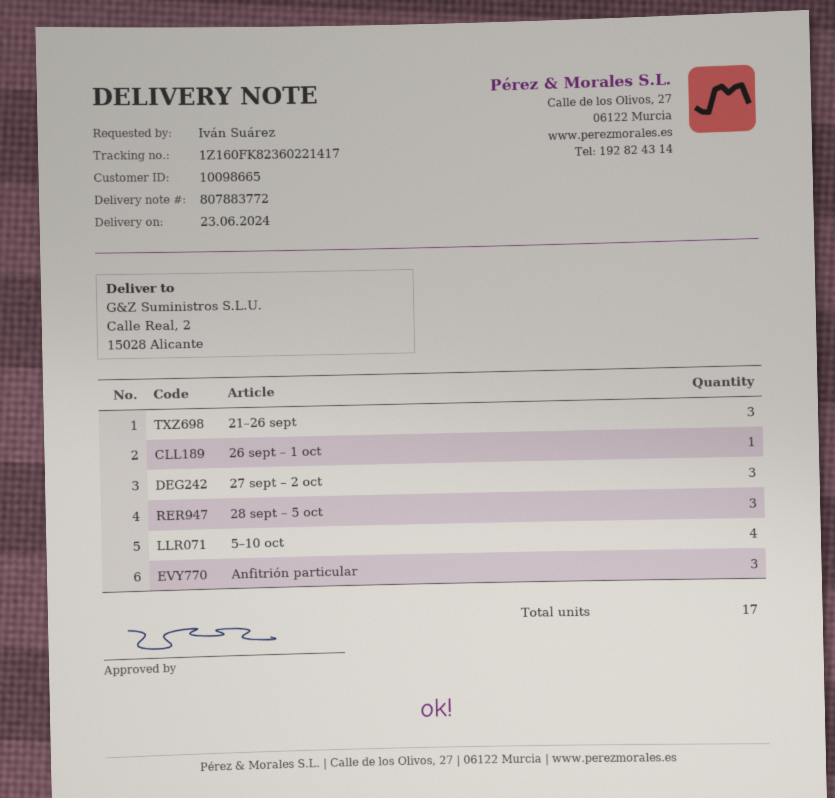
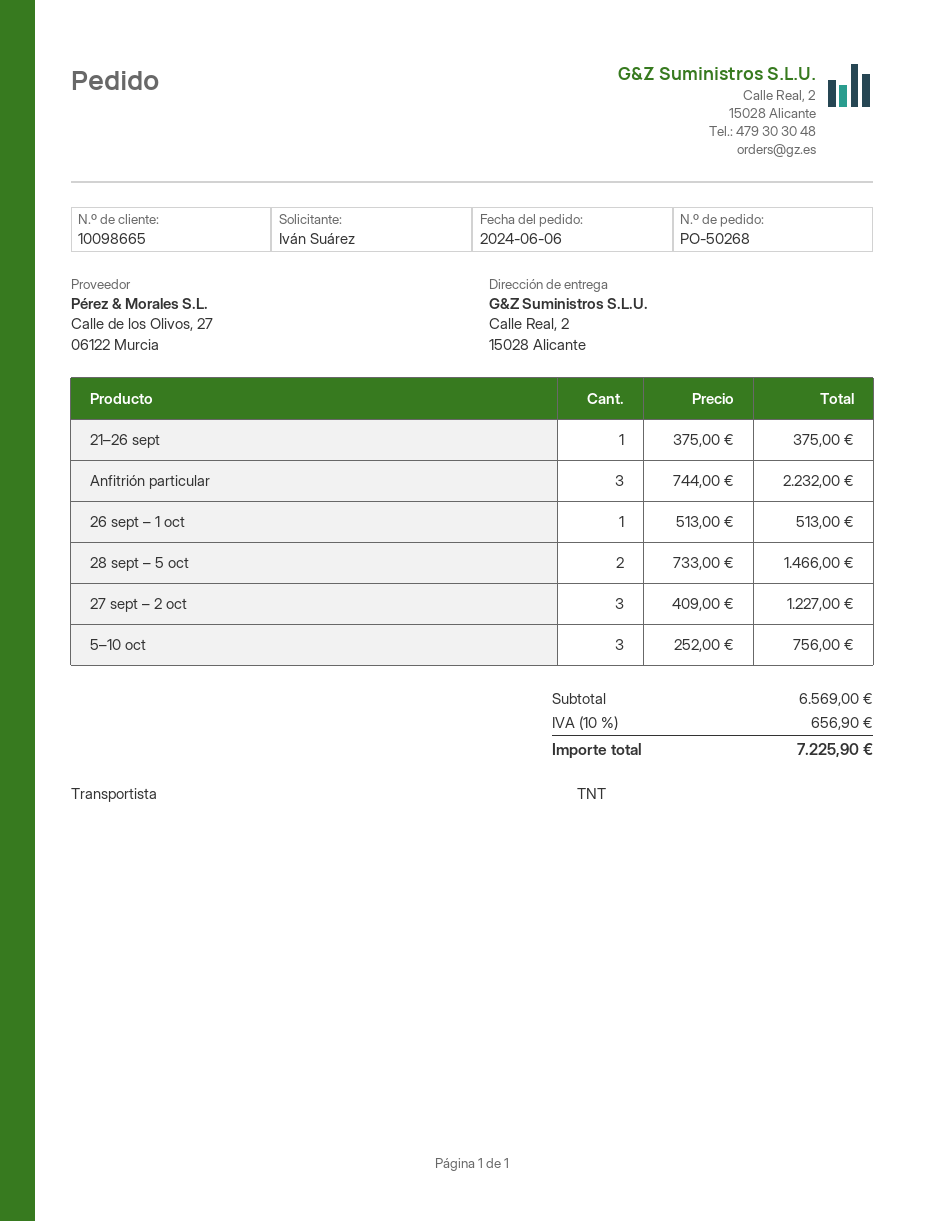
21–26 sept: 3 -> 1
28 sept – 5 oct: 3 -> 2
5–10 oct: 4 -> 3

